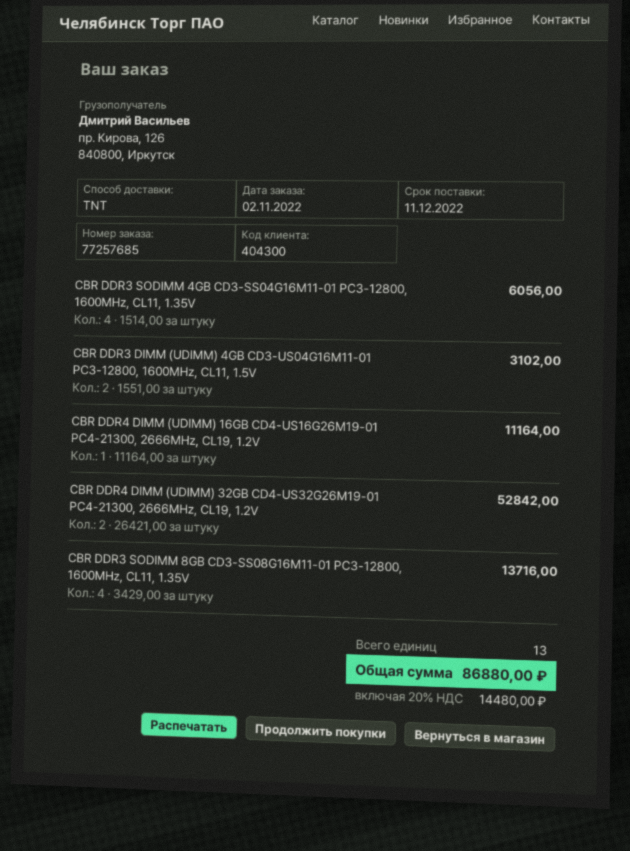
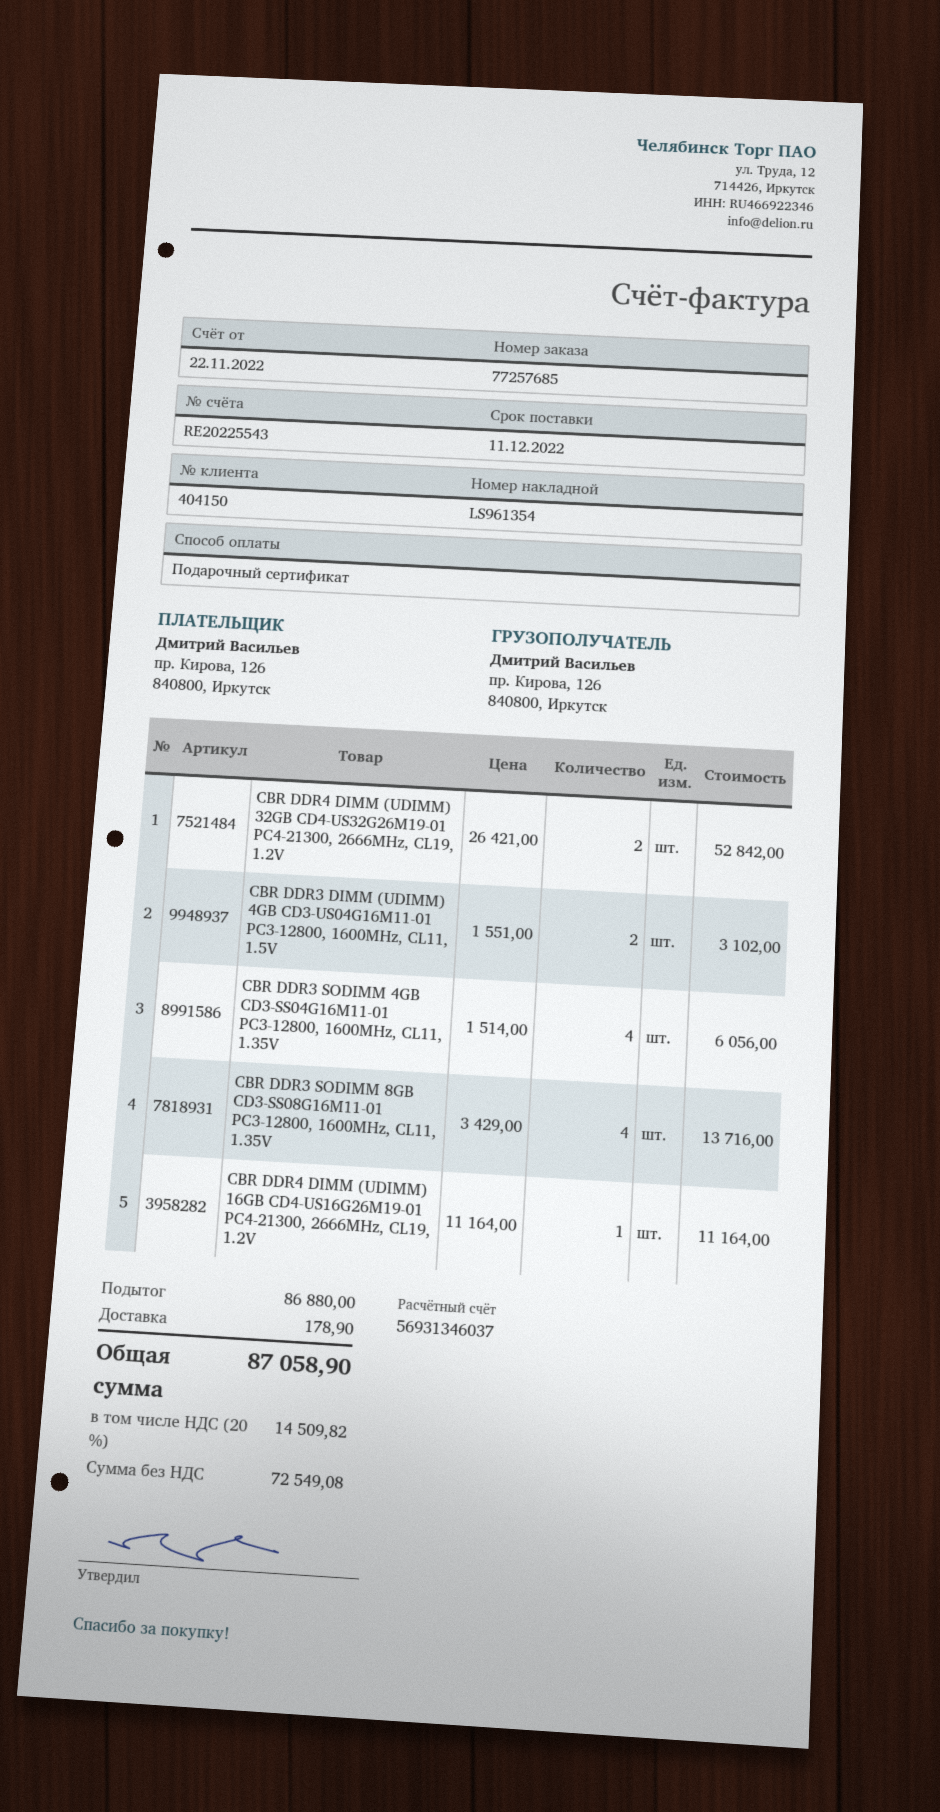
customer number: 404300 -> 404150
shipping: none -> 178.90
tax: 20% = 14480.00 -> 20% = 14509.82
total: 86880.00 -> 87058.90

